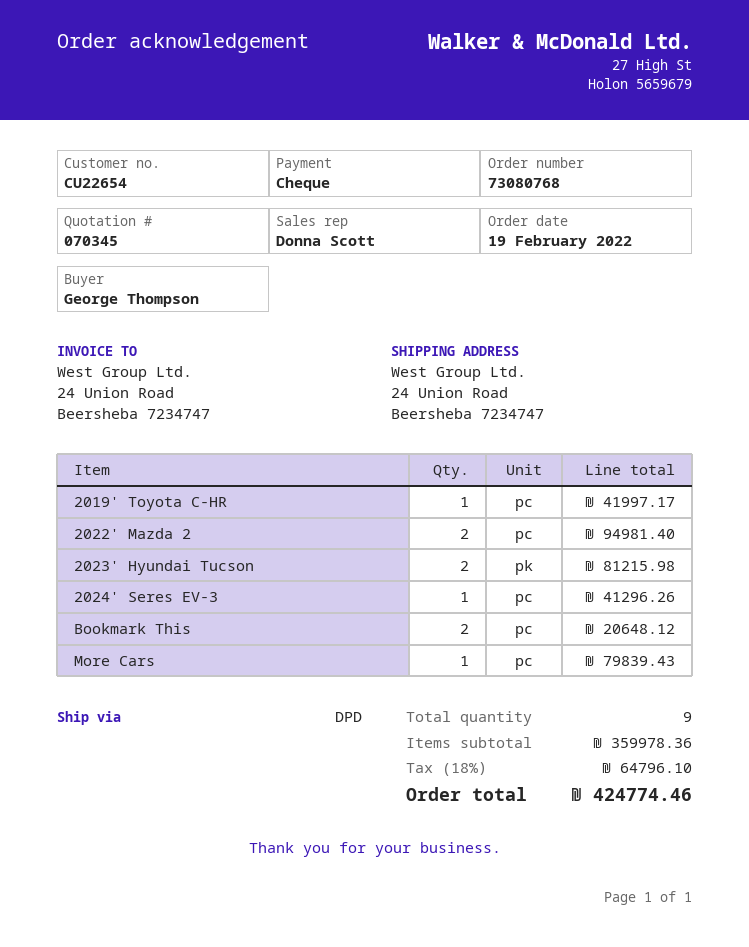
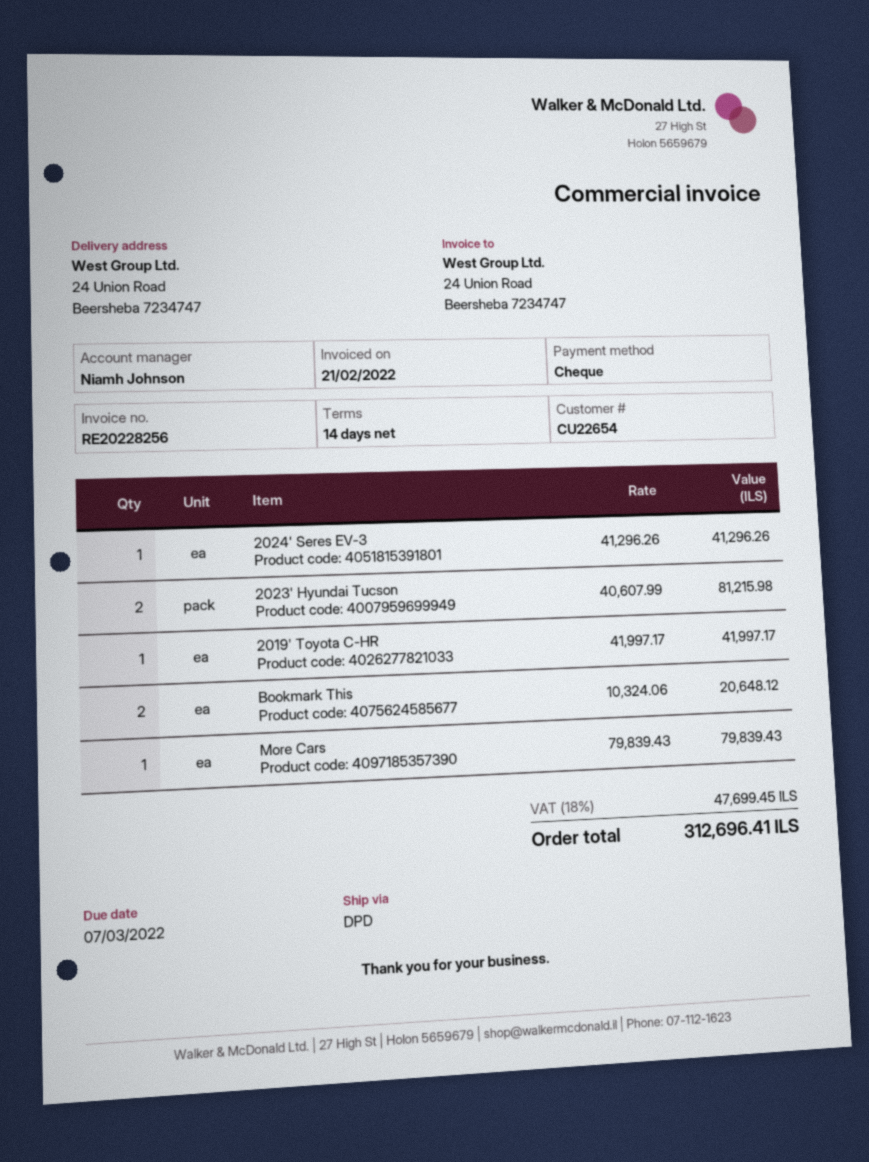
sales rep: Donna Scott -> Niamh Johnson
2022' Mazda 2: 2 for 94981.40 -> none
tax: 18% = 64796.10 -> 18% = 47699.45
total: 424774.46 -> 312696.41

